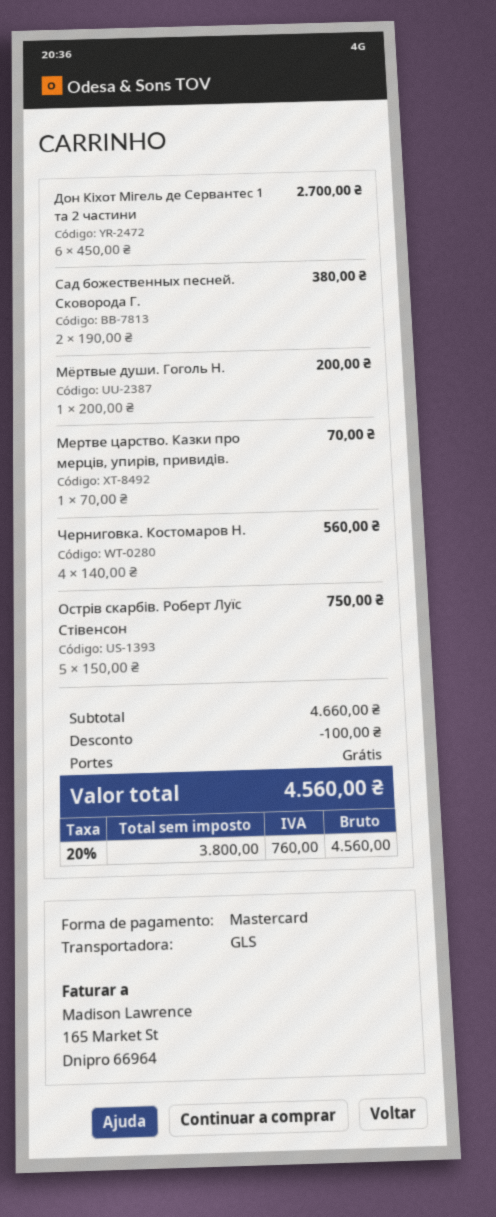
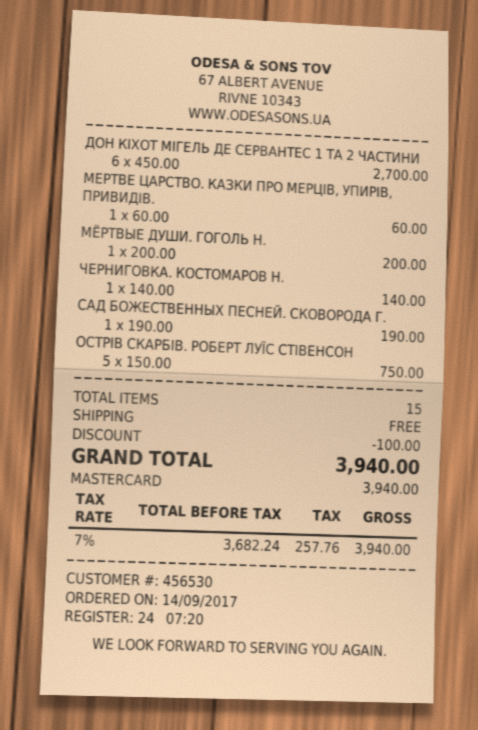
Сад божественных песней. Сковорода Г.: 2 x 190.00 = 380.00 -> 1 x 190.00 = 190.00
Мертве царство. Казки про мерців, упирів, привидів.: 1 x 70.00 = 70.00 -> 1 x 60.00 = 60.00
Черниговка. Костомаров Н.: 4 x 140.00 = 560.00 -> 1 x 140.00 = 140.00
net: 3800.00 -> 3682.24
tax: 20% = 760.00 -> 7% = 257.76
total: 4560.00 -> 3940.00

